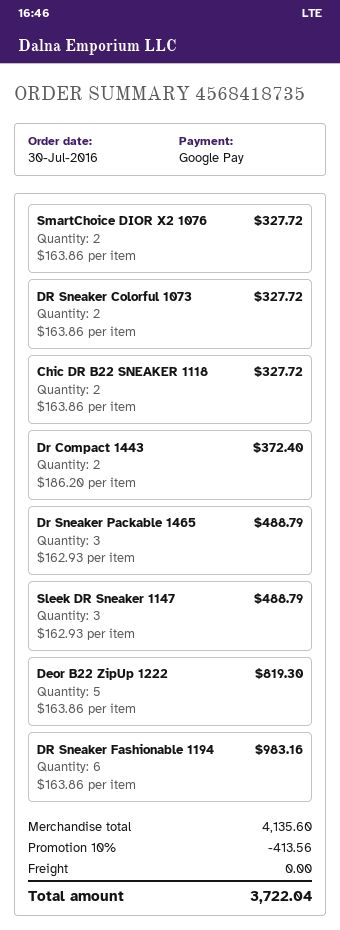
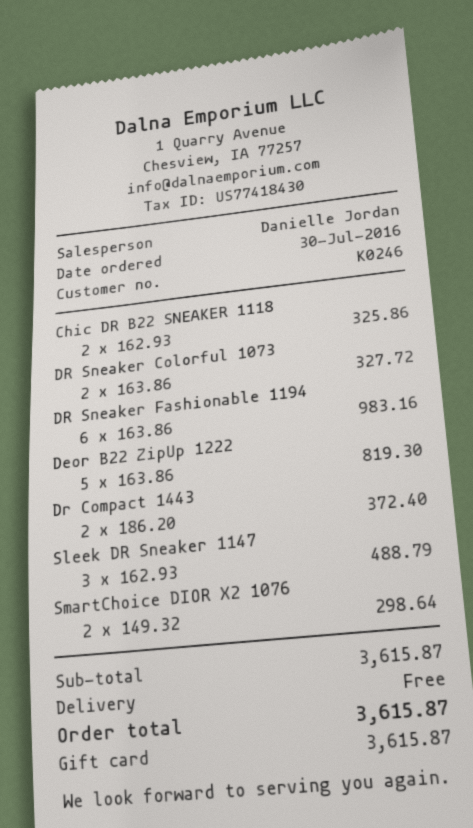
payment method: Google Pay -> gift card
SmartChoice DIOR X2 1076: 2 x 163.86 = 327.72 -> 2 x 149.32 = 298.64
Chic DR B22 SNEAKER 1118: 2 x 163.86 = 327.72 -> 2 x 162.93 = 325.86
Dr Sneaker Packable 1465: 3 x 162.93 = 488.79 -> none
subtotal: 4135.60 -> 3615.87
discount: 10% = 413.56 -> none
total: 3722.04 -> 3615.87

